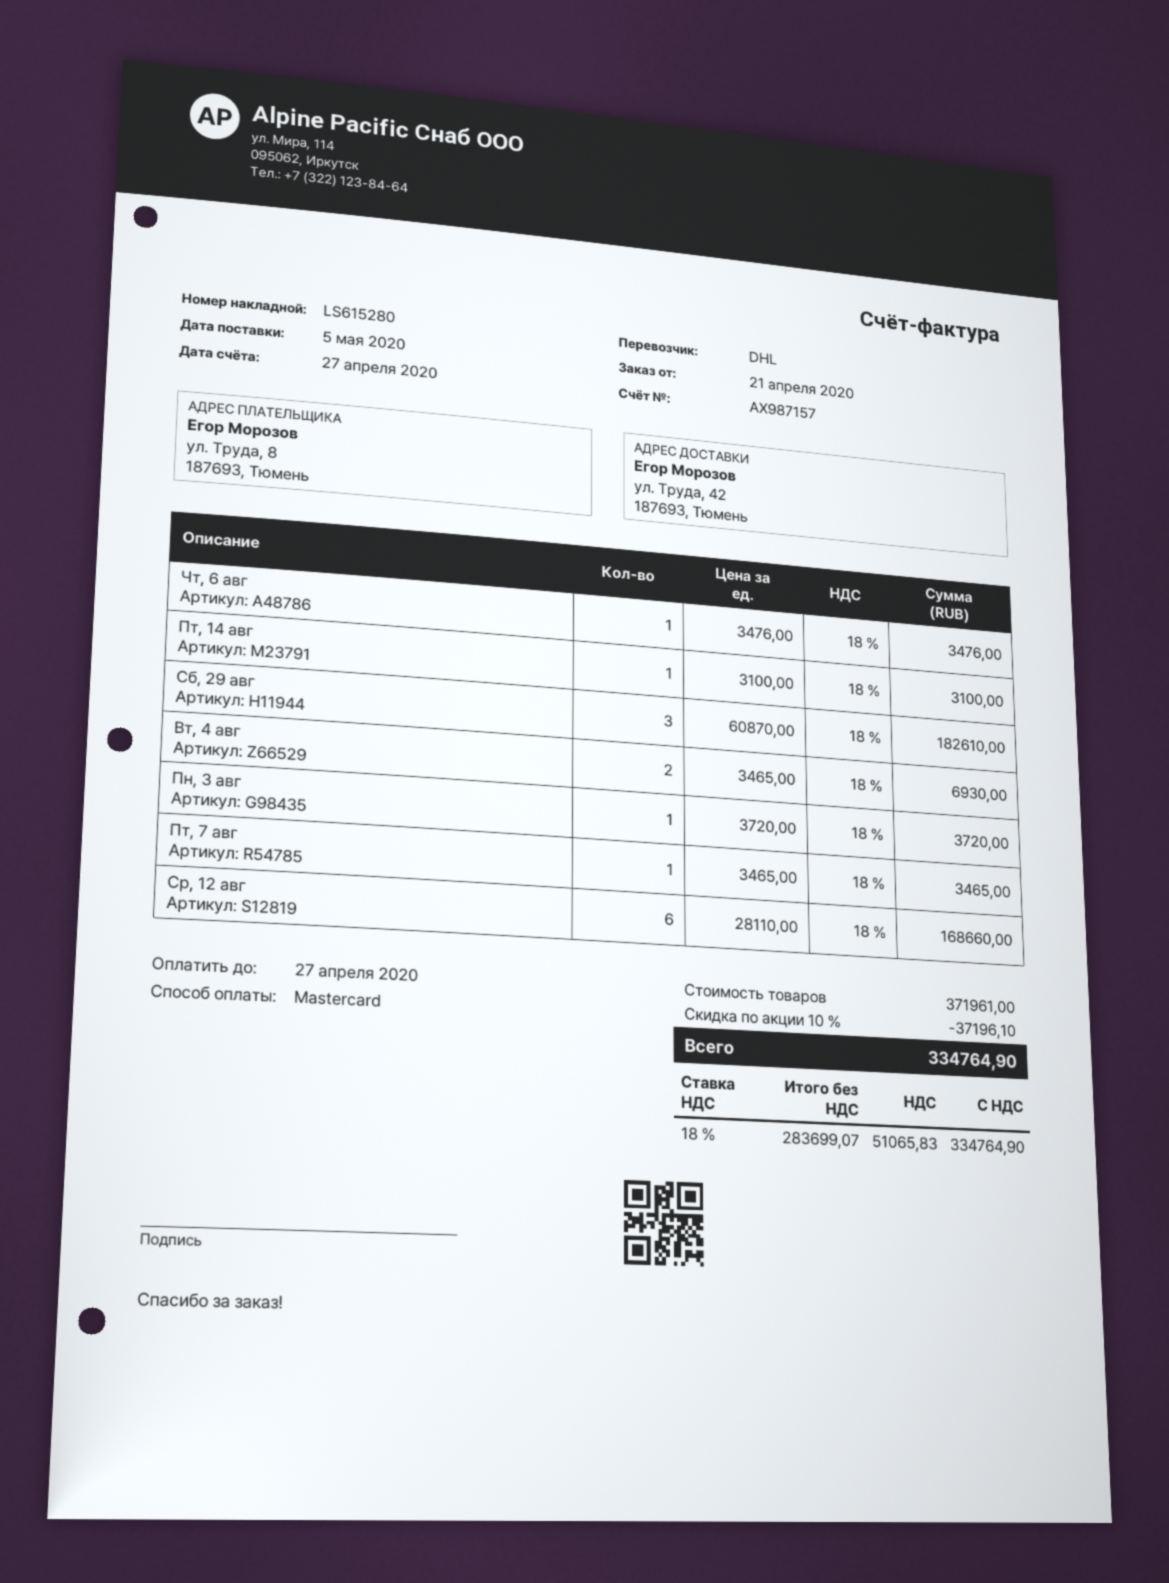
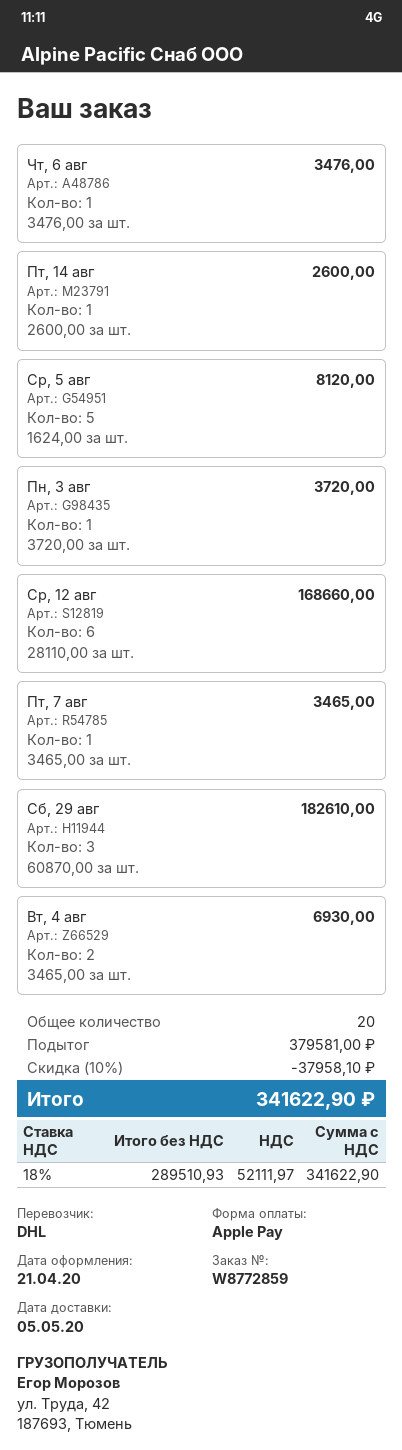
payment method: Mastercard -> Apple Pay
Пт, 14 авг: 1 x 3100.00 = 3100.00 -> 1 x 2600.00 = 2600.00
Ср, 5 авг: none -> 5 x 1624.00 = 8120.00
subtotal: 371961.00 -> 379581.00
discount: 10% = 37196.10 -> 10% = 37958.10
net: 283699.07 -> 289510.93
tax: 18% = 51065.83 -> 18% = 52111.97
total: 334764.90 -> 341622.90

